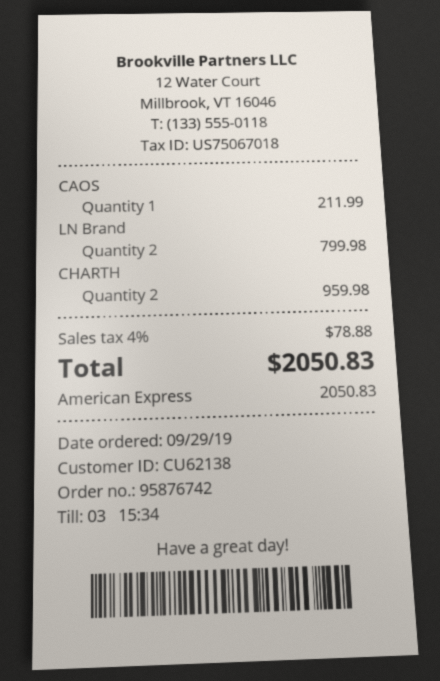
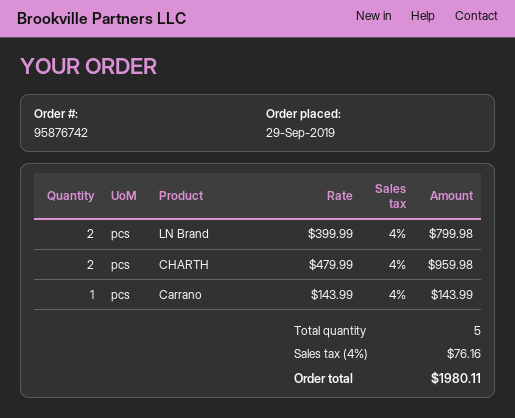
CAOS: 1 for 211.99 -> none
Carrano: none -> 1 for 143.99
tax: 4% = 78.88 -> 4% = 76.16
total: 2050.83 -> 1980.11

